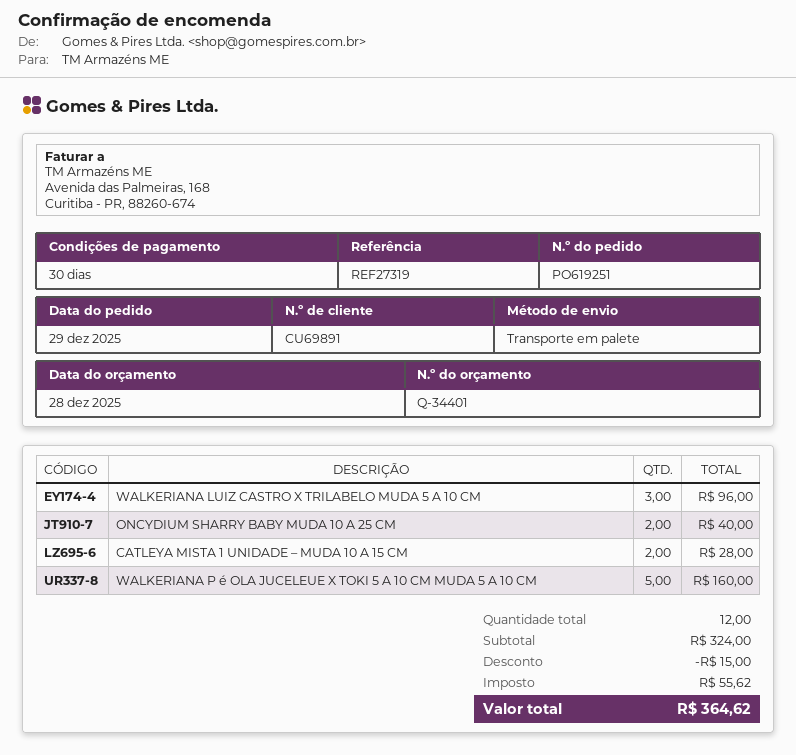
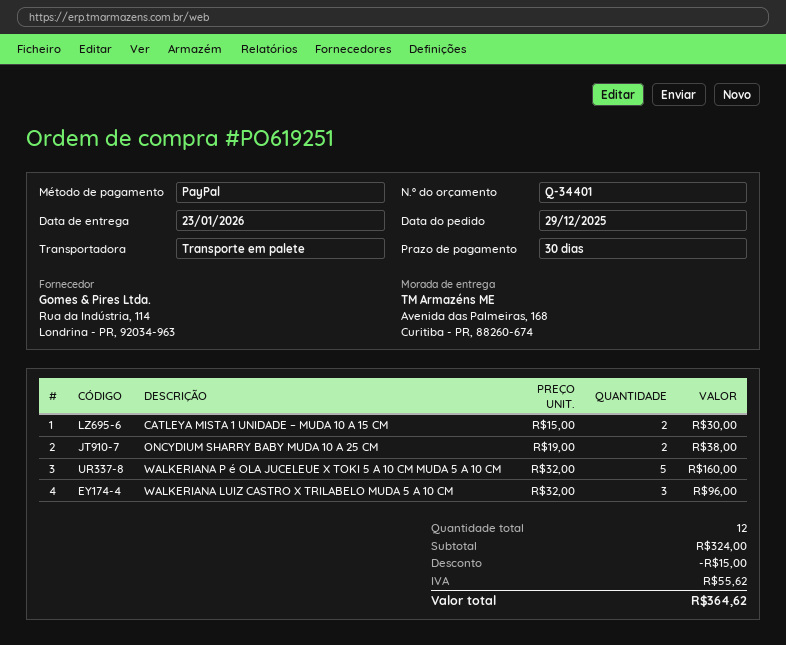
ONCYDIUM SHARRY BABY MUDA 10 A 25 CM: 2 for 40.00 -> 2 for 38.00
CATLEYA MISTA 1 UNIDADE – MUDA 10 A 15 CM: 2 for 28.00 -> 2 for 30.00

